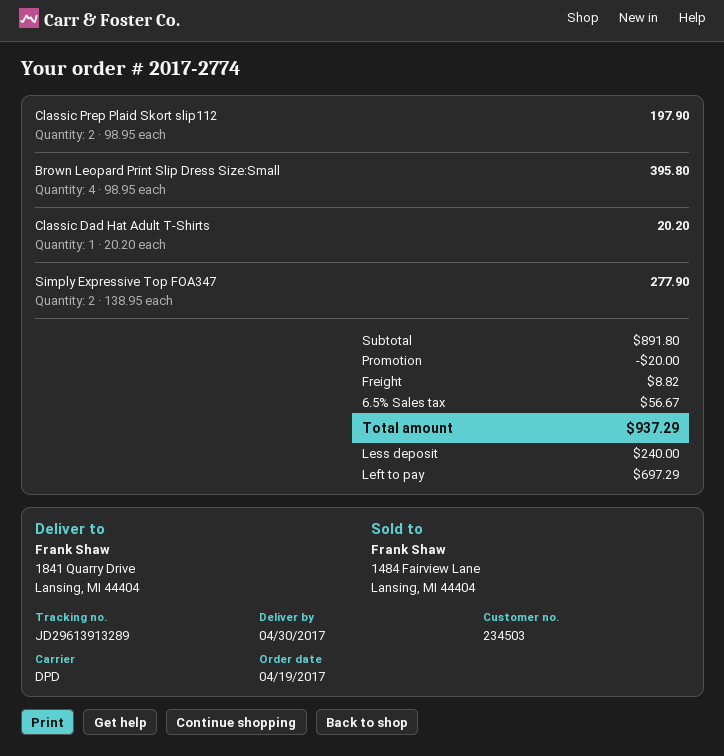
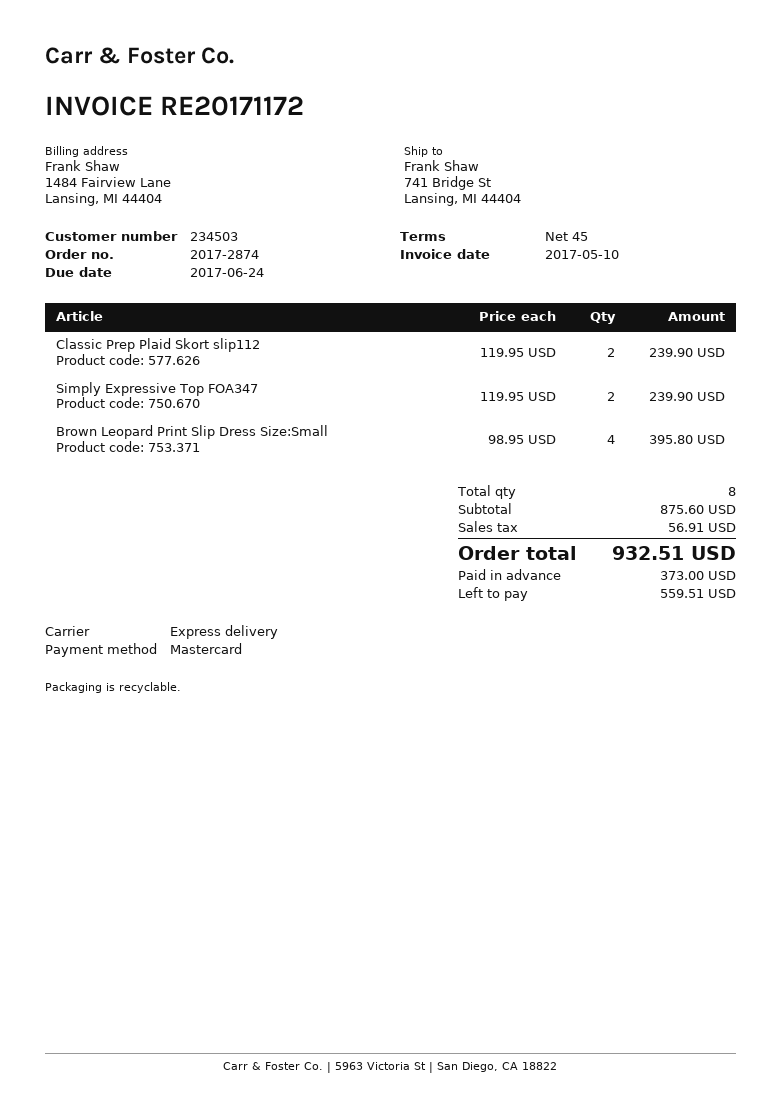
order number: 2017-2774 -> 2017-2874
shipping method: DPD -> express
ship to: 1841 Quarry Drive, Lansing, MI 44404 -> 741 Bridge St, Lansing, MI 44404
Classic Prep Plaid Skort slip112: 2 x 98.95 = 197.90 -> 2 x 119.95 = 239.90
Classic Dad Hat Adult T-Shirts: 1 x 20.20 = 20.20 -> none
Simply Expressive Top FOA347: 2 x 138.95 = 277.90 -> 2 x 119.95 = 239.90
subtotal: 891.80 -> 875.60
discount: 20.00 -> none
shipping: 8.82 -> none
tax: 56.67 -> 56.91
total: 937.29 -> 932.51
deposit: 240.00 -> 373.00
balance: 697.29 -> 559.51

